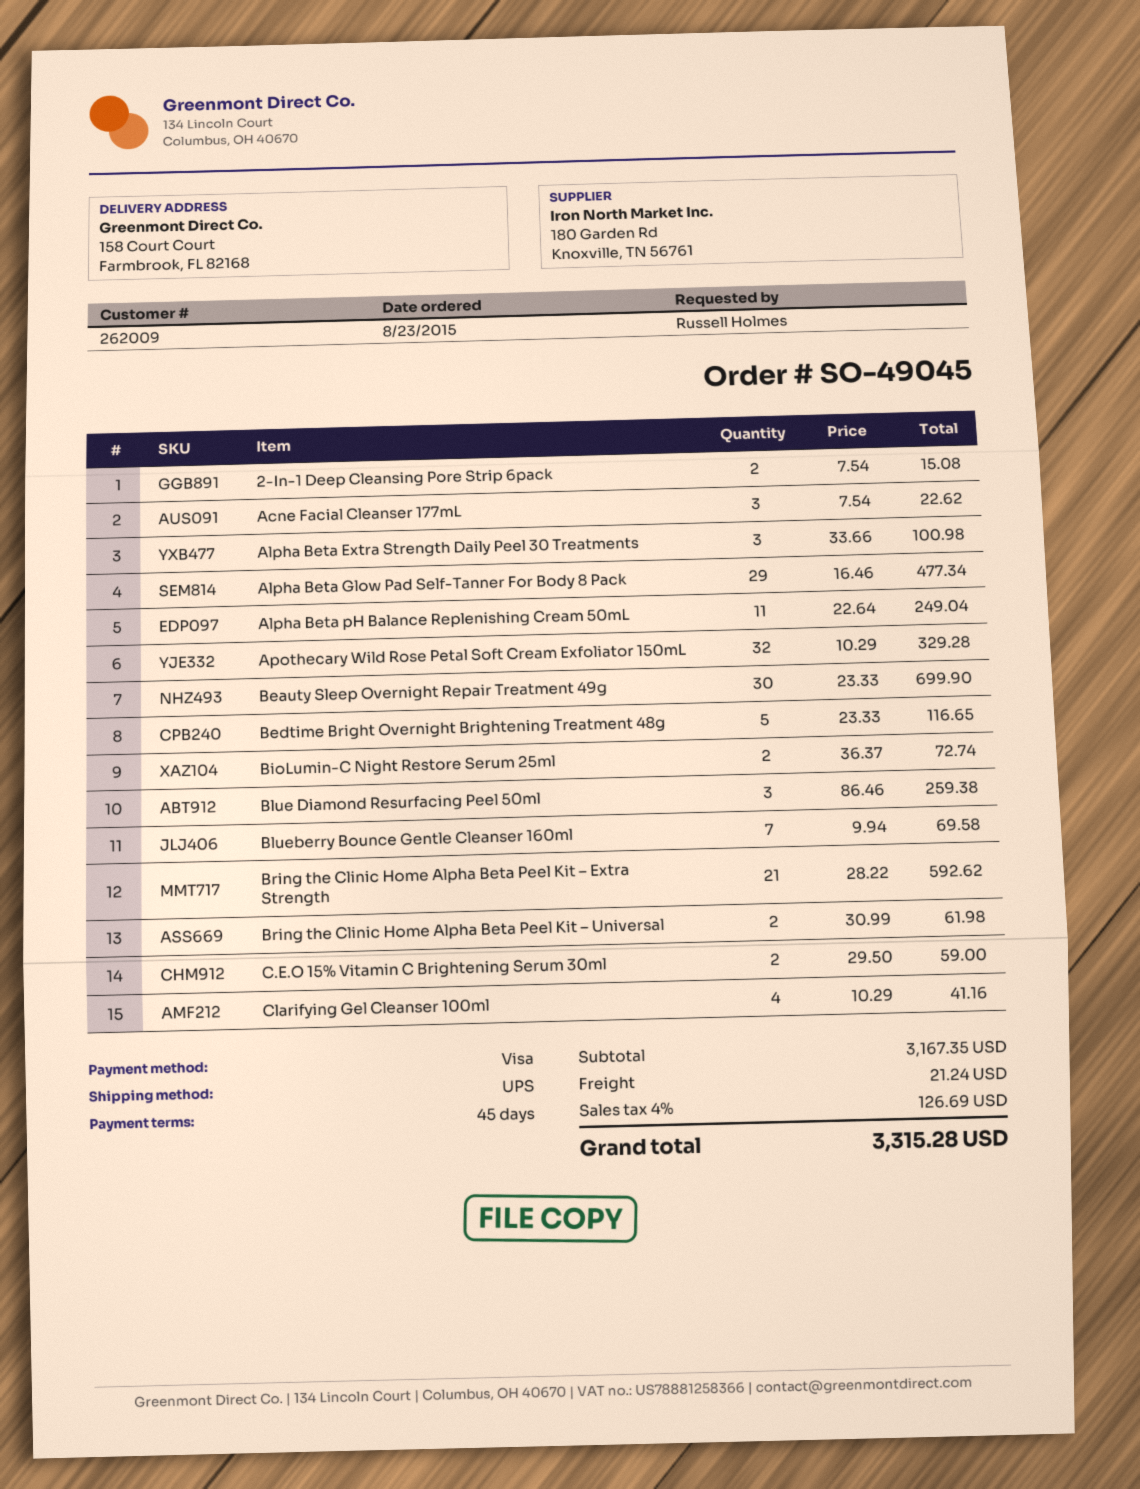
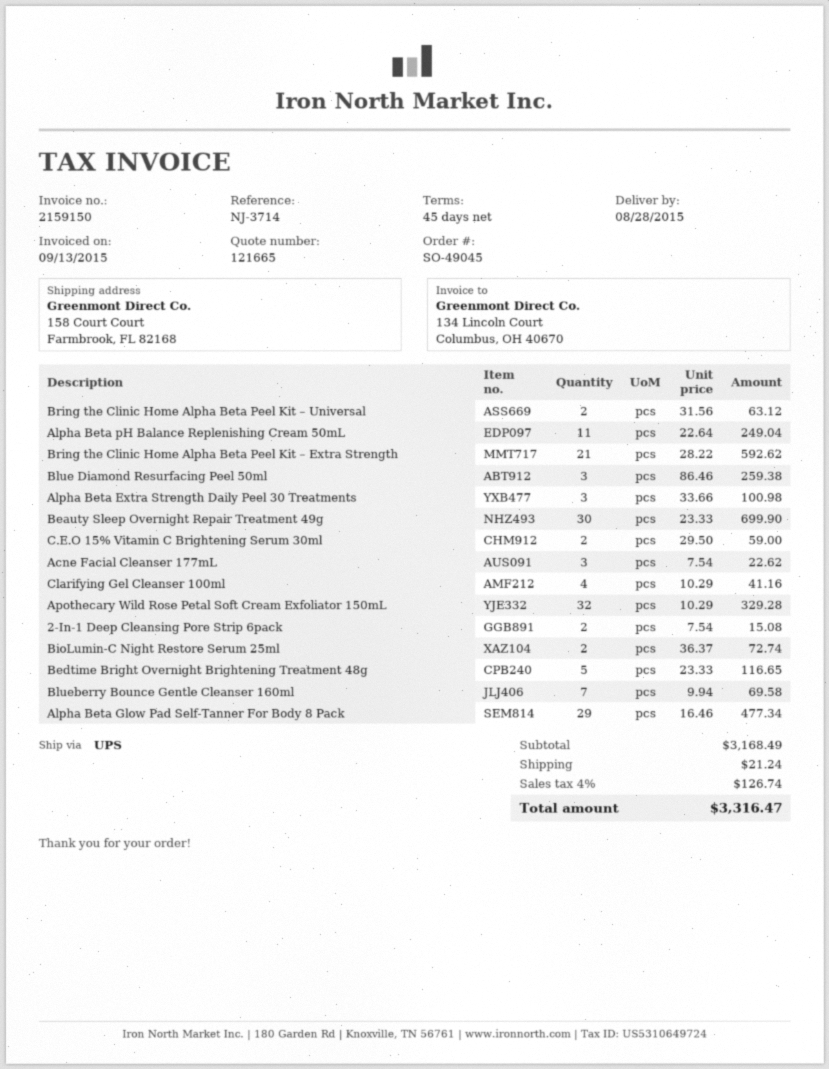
Bring the Clinic Home Alpha Beta Peel Kit – Universal: 2 x 30.99 = 61.98 -> 2 x 31.56 = 63.12
subtotal: 3167.35 -> 3168.49
tax: 4% = 126.69 -> 4% = 126.74
total: 3315.28 -> 3316.47

